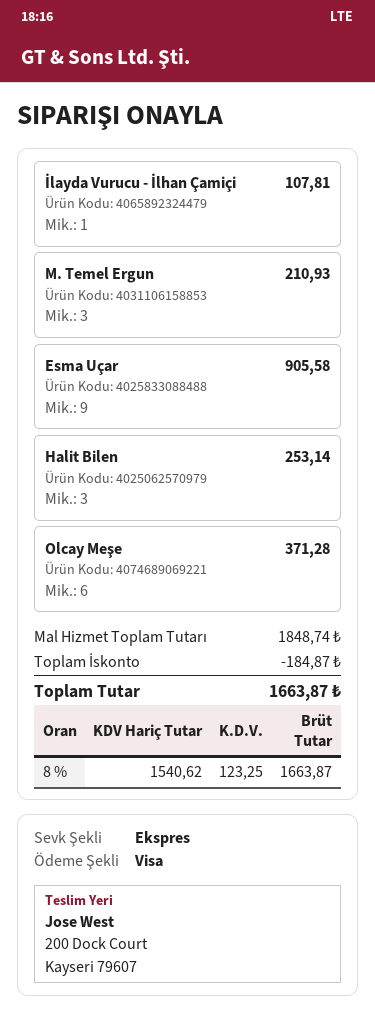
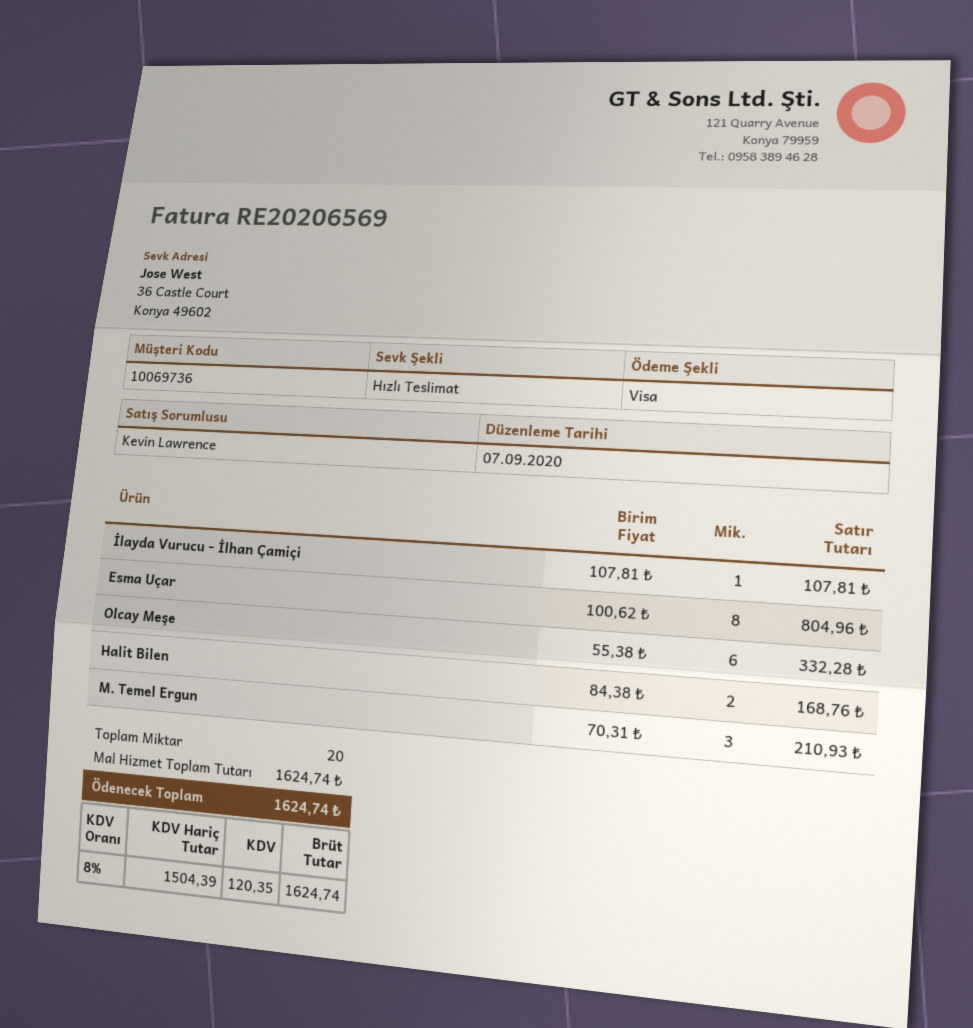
ship to: 200 Dock Court, Kayseri 79607 -> 36 Castle Court, Konya 49602
Esma Uçar: 9 for 905.58 -> 8 for 804.96
Halit Bilen: 3 for 253.14 -> 2 for 168.76
Olcay Meşe: 6 for 371.28 -> 6 for 332.28
subtotal: 1848.74 -> 1624.74
discount: 184.87 -> none
net: 1540.62 -> 1504.39
tax: 8% = 123.25 -> 8% = 120.35
total: 1663.87 -> 1624.74

